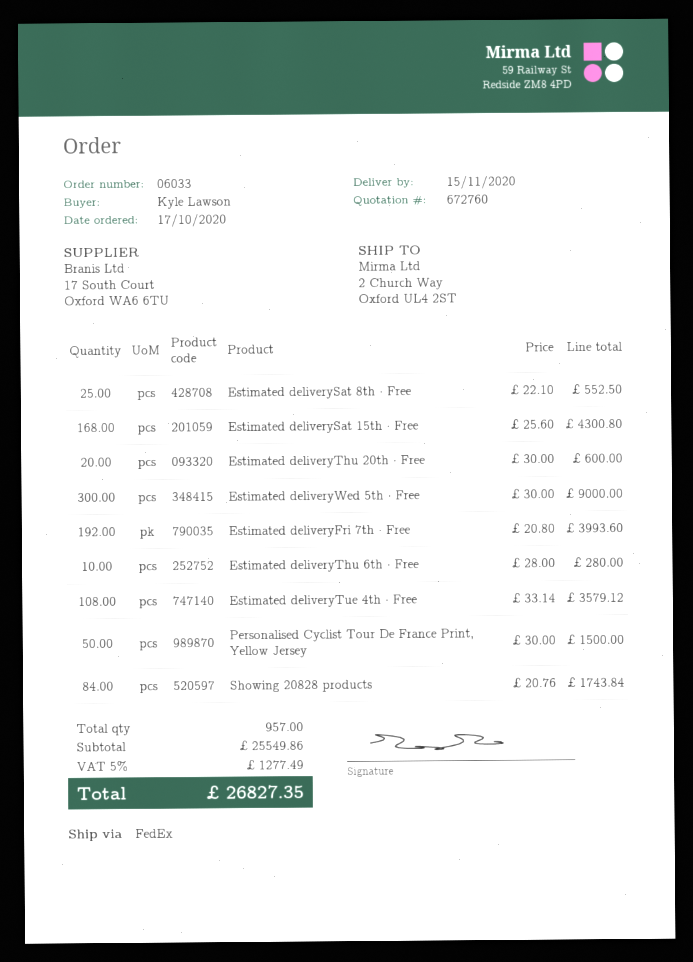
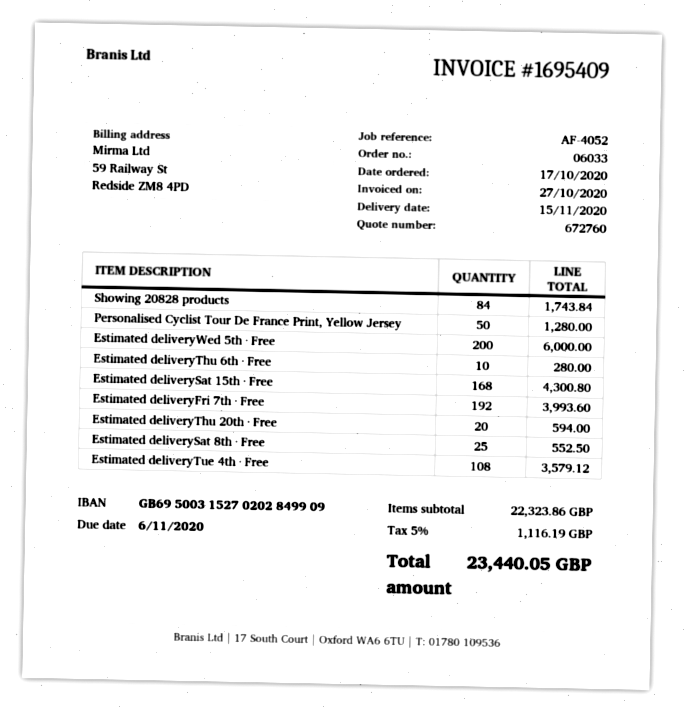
Estimated deliveryThu 20th · Free: 20 for 600.00 -> 20 for 594.00
Estimated deliveryWed 5th · Free: 300 for 9000.00 -> 200 for 6000.00
Personalised Cyclist Tour De France Print, Yellow Jersey: 50 for 1500.00 -> 50 for 1280.00
subtotal: 25549.86 -> 22323.86
tax: 5% = 1277.49 -> 5% = 1116.19
total: 26827.35 -> 23440.05

